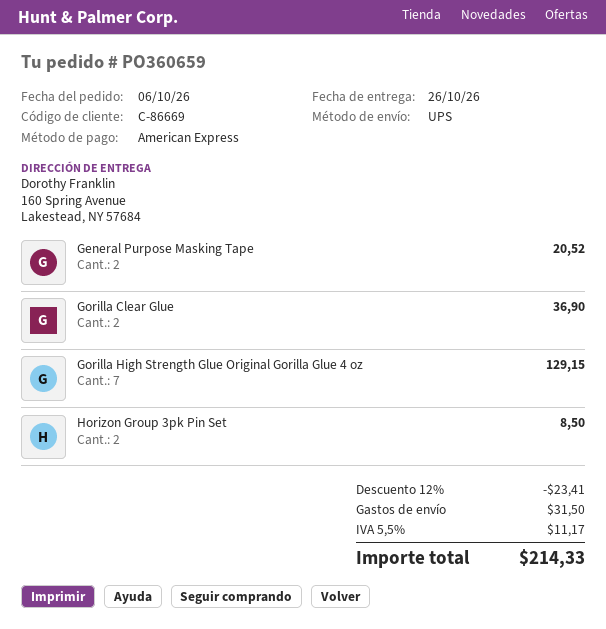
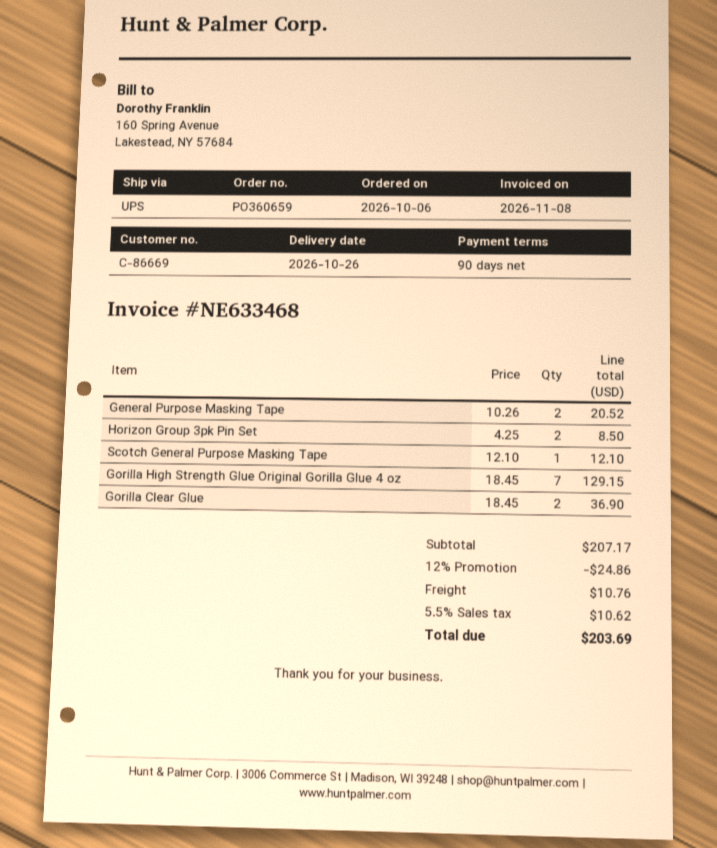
Scotch General Purpose Masking Tape: none -> 1 for 12.10
discount: 12% = 23.41 -> 12% = 24.86
shipping: 31.50 -> 10.76
tax: 5.5% = 11.17 -> 5.5% = 10.62
total: 214.33 -> 203.69

